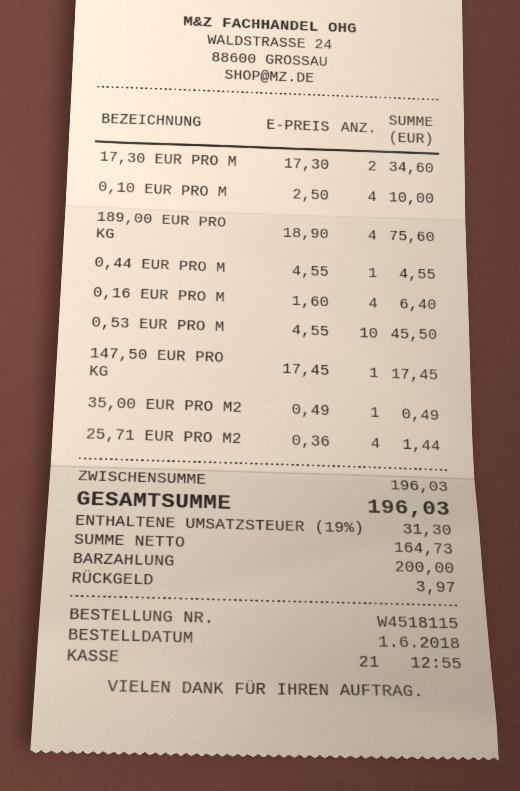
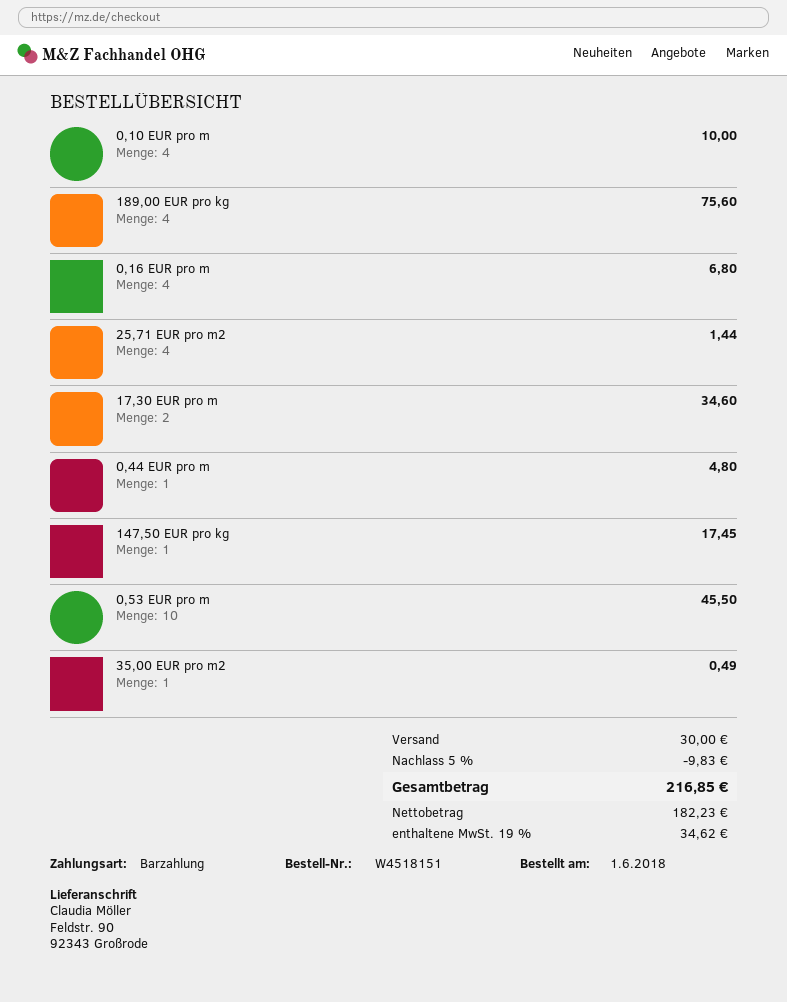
order number: W4518115 -> W4518151
0,44 EUR PRO M: 1 for 4.55 -> 1 for 4.80
0,16 EUR PRO M: 4 for 6.40 -> 4 for 6.80
discount: none -> 5% = 9.83
shipping: none -> 30.00
net: 164.73 -> 182.23
tax: 19% = 31.30 -> 19% = 34.62
total: 196.03 -> 216.85

